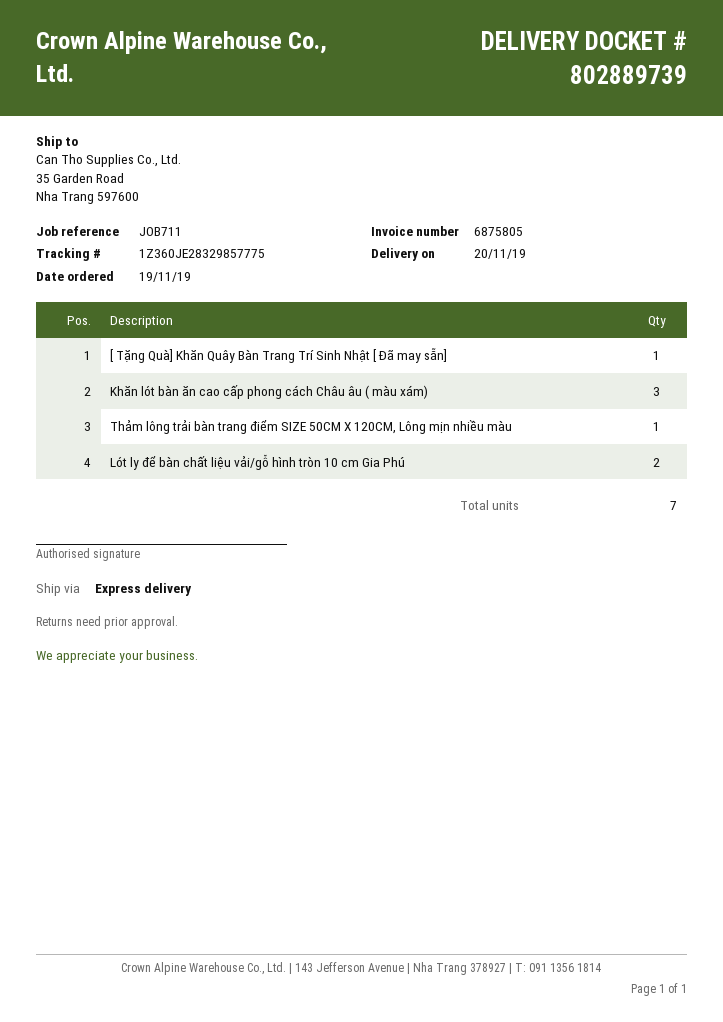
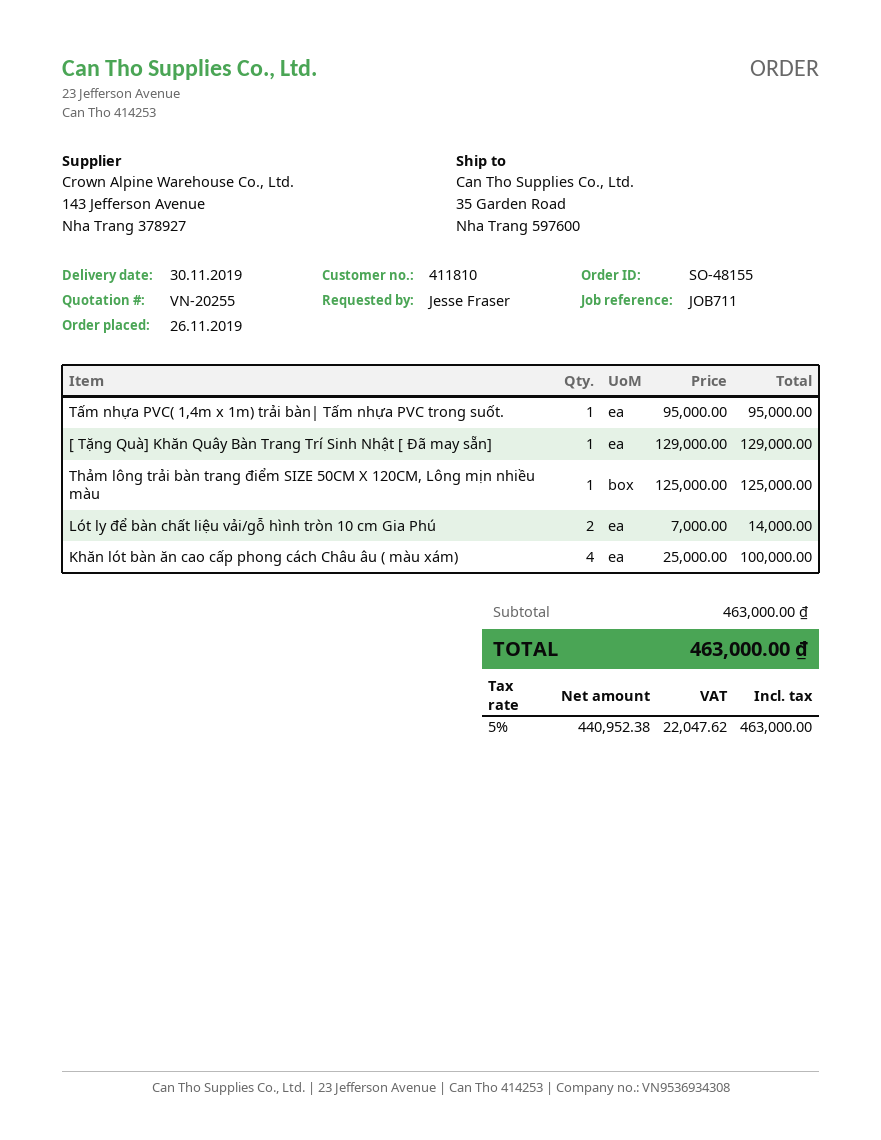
order date: 2019-11-19 -> 2019-11-26
delivery date: 2019-11-20 -> 2019-11-30
Khăn lót bàn ăn cao cấp phong cách Châu âu ( màu xám): 3 -> 4
Tấm nhựa PVC( 1,4m x 1m) trải bàn| Tấm nhựa PVC trong suốt.: none -> 1

